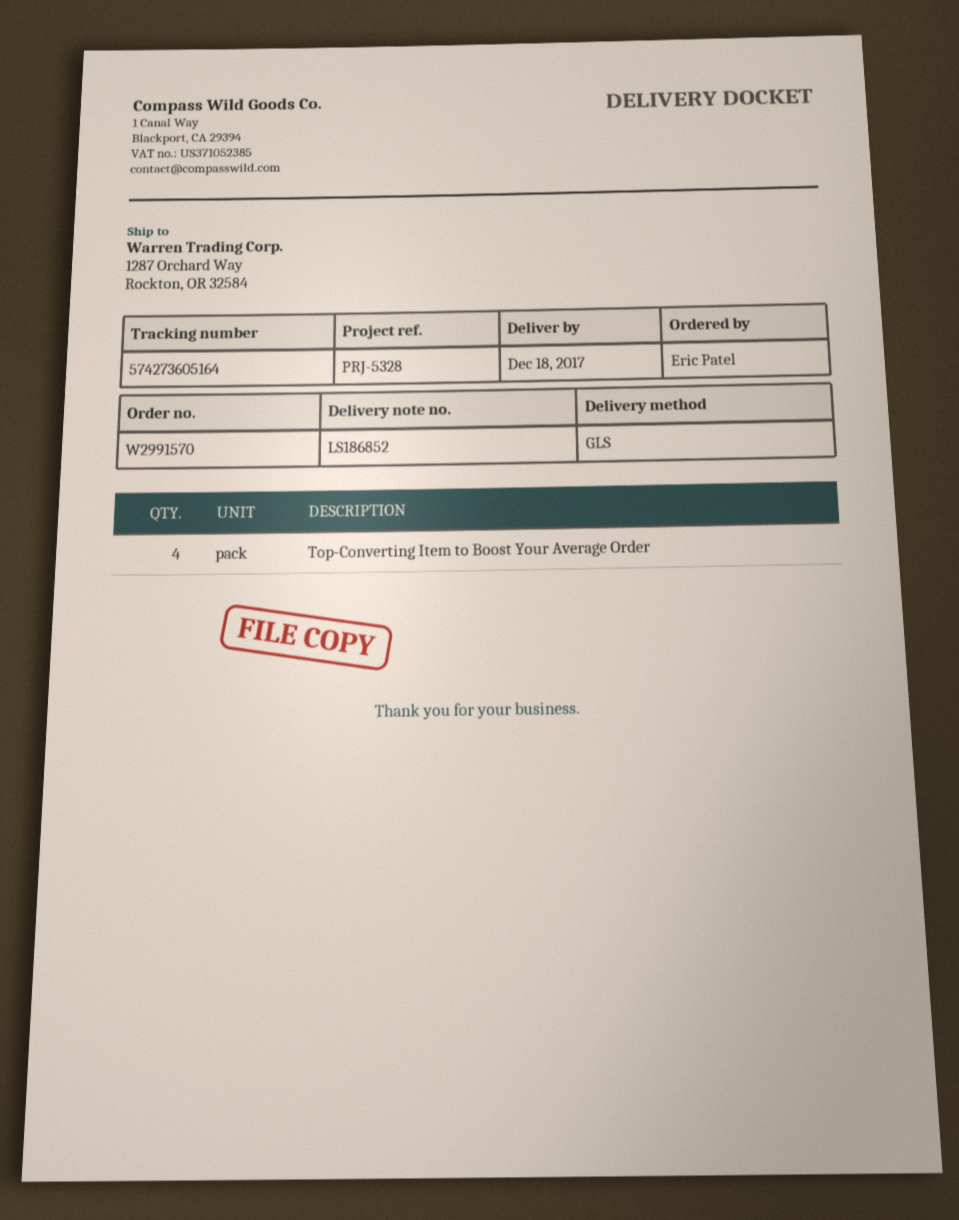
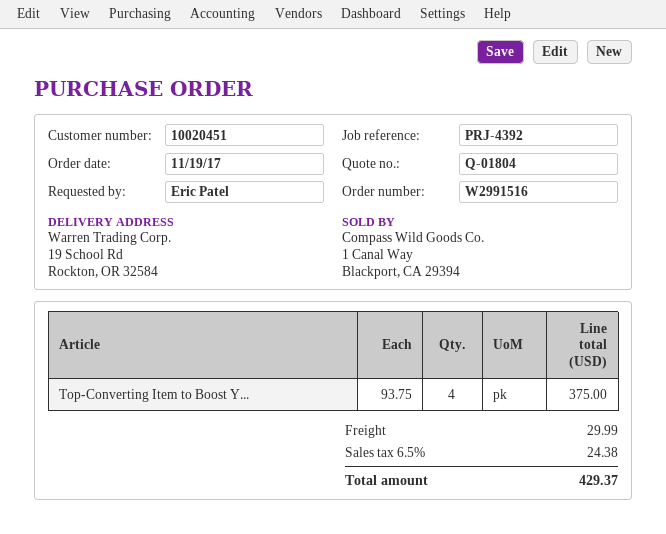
order number: W2991570 -> W2991516
reference: PRJ-5328 -> PRJ-4392
ship to: 1287 Orchard Way, Rockton, OR 32584 -> 19 School Rd, Rockton, OR 32584

